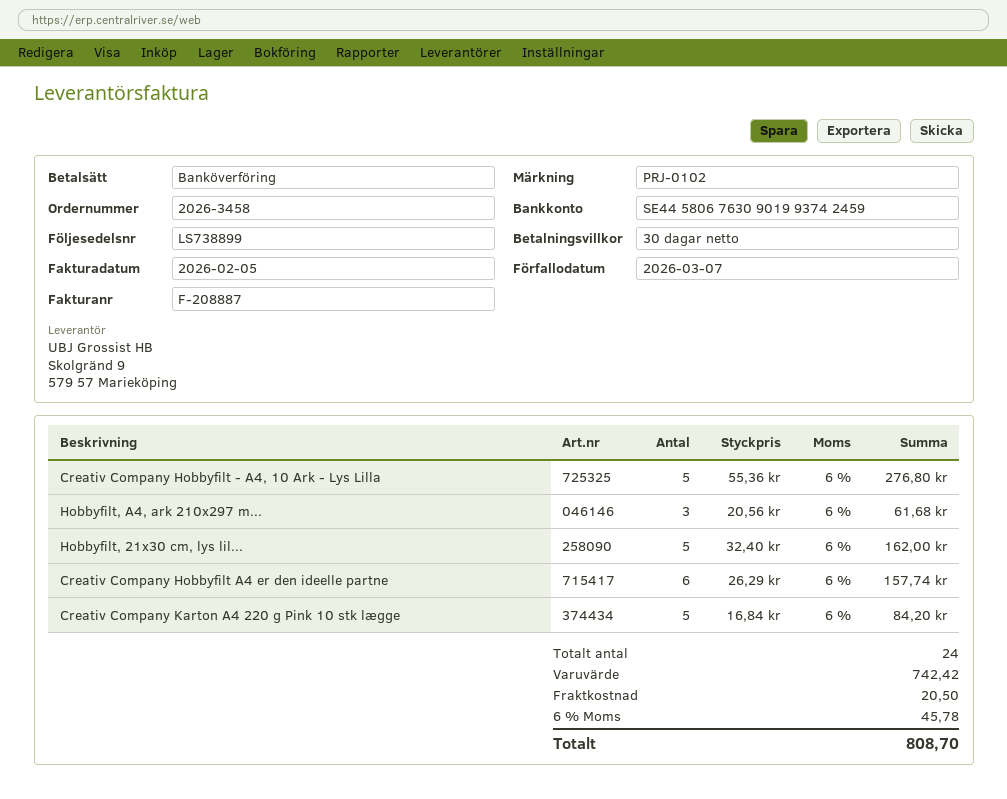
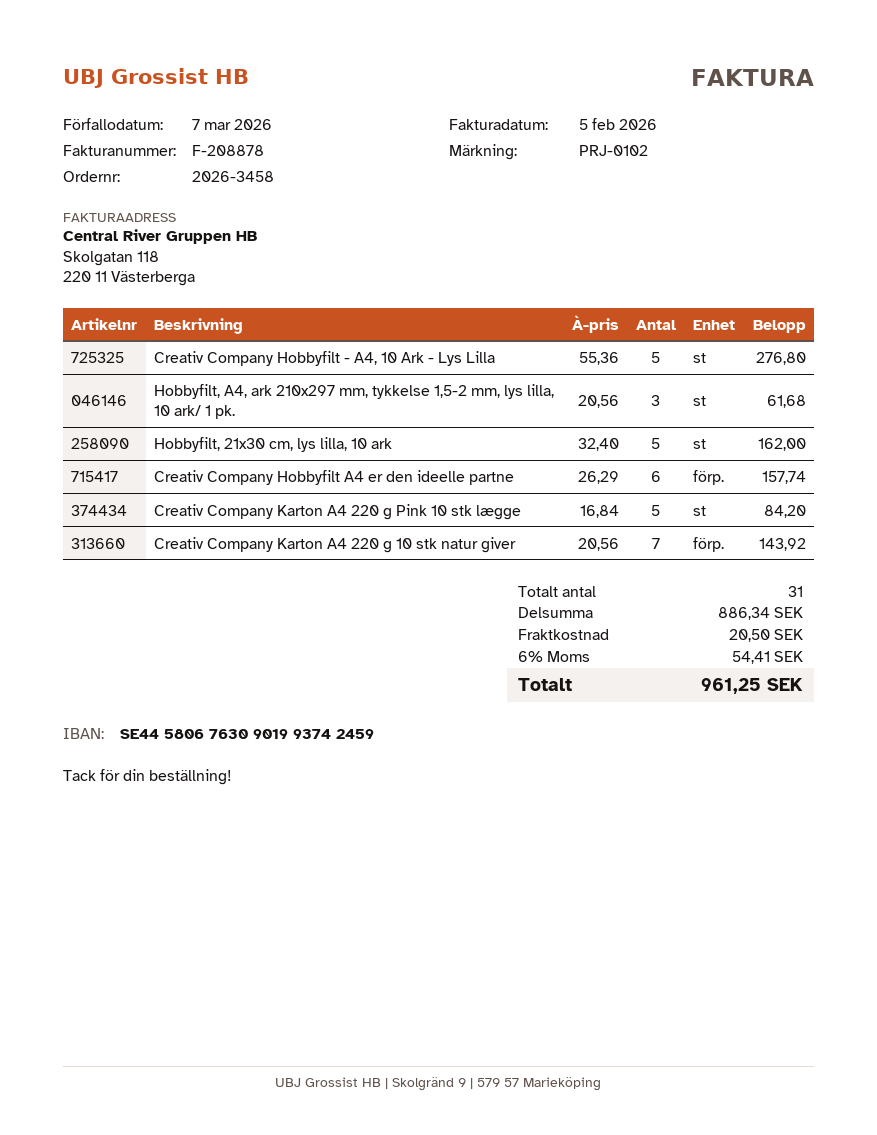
invoice number: F-208887 -> F-208878
Creativ Company Karton A4 220 g 10 stk natur giver: none -> 7 x 20.56 = 143.92
total quantity: 24 -> 31
subtotal: 742.42 -> 886.34
tax: 6% = 45.78 -> 6% = 54.41
total: 808.70 -> 961.25

